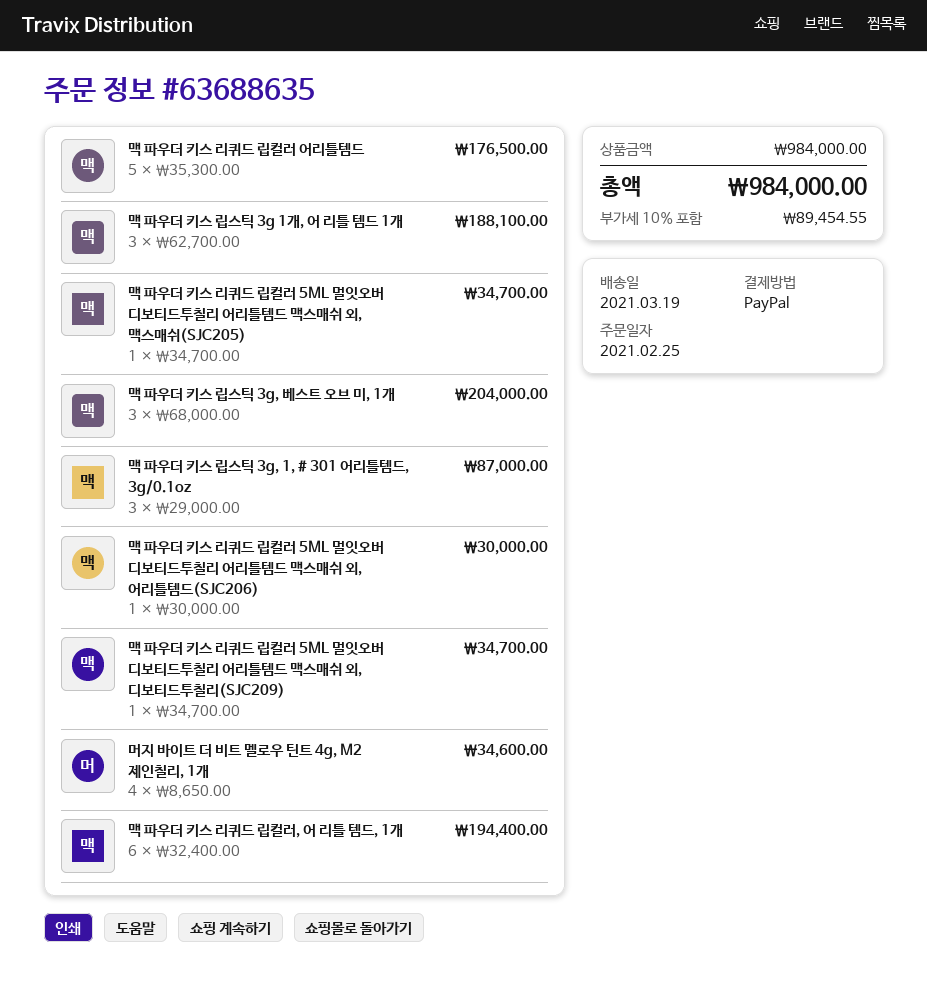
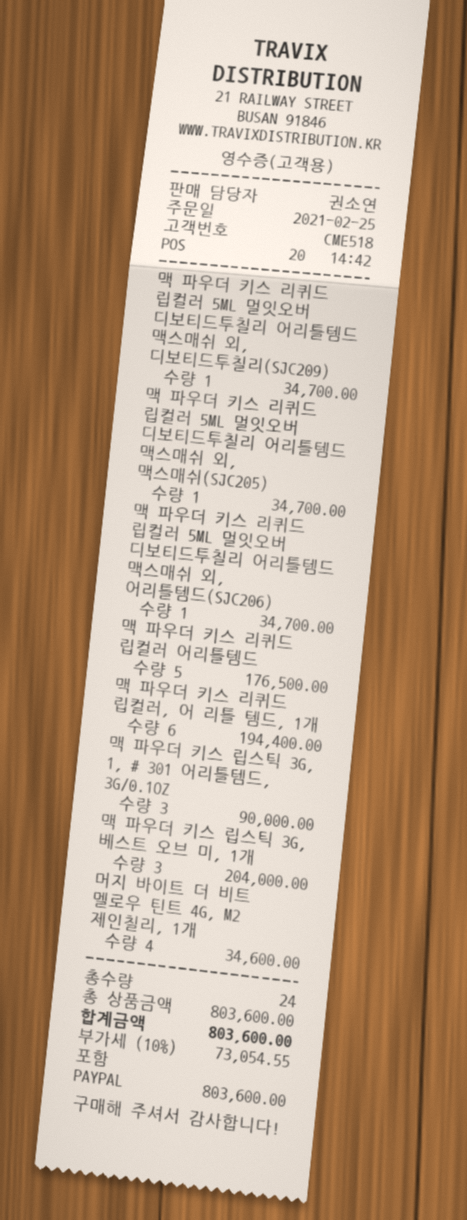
맥 파우더 키스 립스틱 3g 1개, 어 리틀 템드 1개: 3 for 188100.00 -> none
맥 파우더 키스 립스틱 3g, 1, # 301 어리틀템드, 3g/0.1oz: 3 for 87000.00 -> 3 for 90000.00
맥 파우더 키스 리퀴드 립컬러 5ML 멀잇오버 디보티드투칠리 어리틀템드 맥스매쉬 외, 어리틀템드(SJC206): 1 for 30000.00 -> 1 for 34700.00
subtotal: 984000.00 -> 803600.00
tax: 10% = 89454.55 -> 10% = 73054.55
total: 984000.00 -> 803600.00

